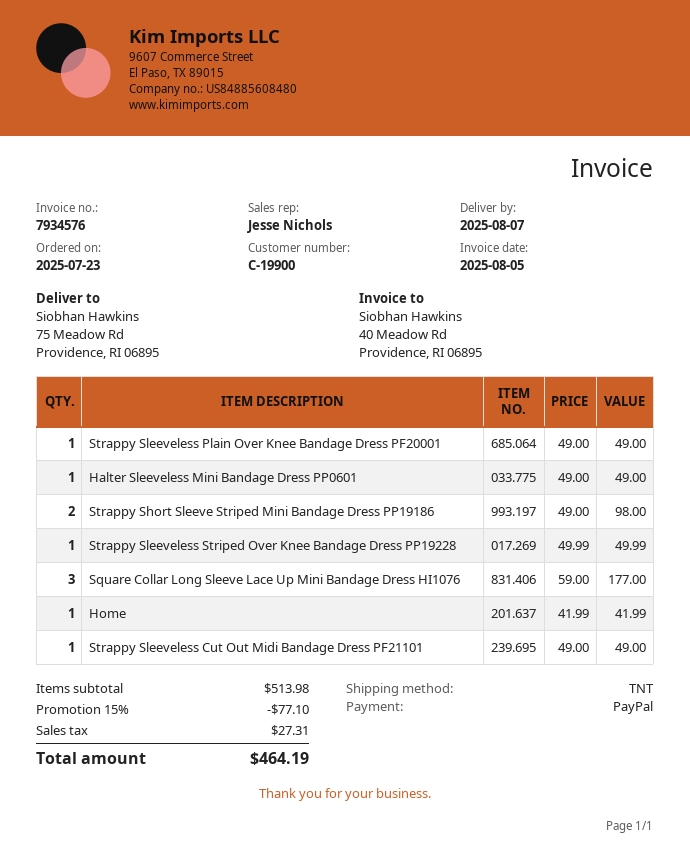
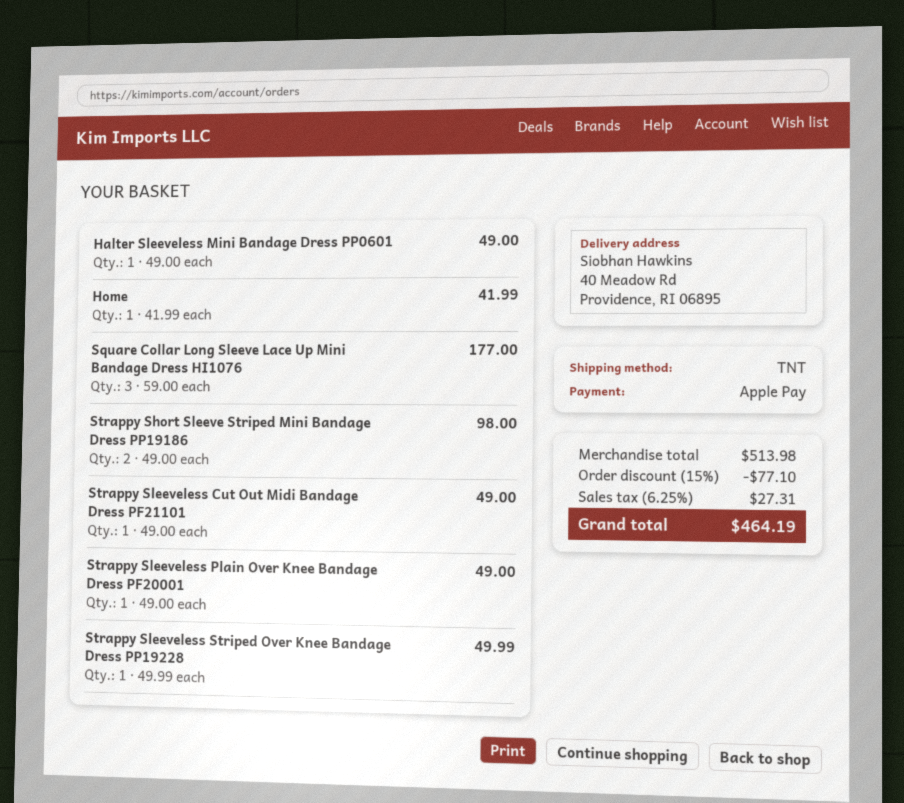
payment method: PayPal -> Apple Pay
ship to: 75 Meadow Rd, Providence, RI 06895 -> 40 Meadow Rd, Providence, RI 06895

